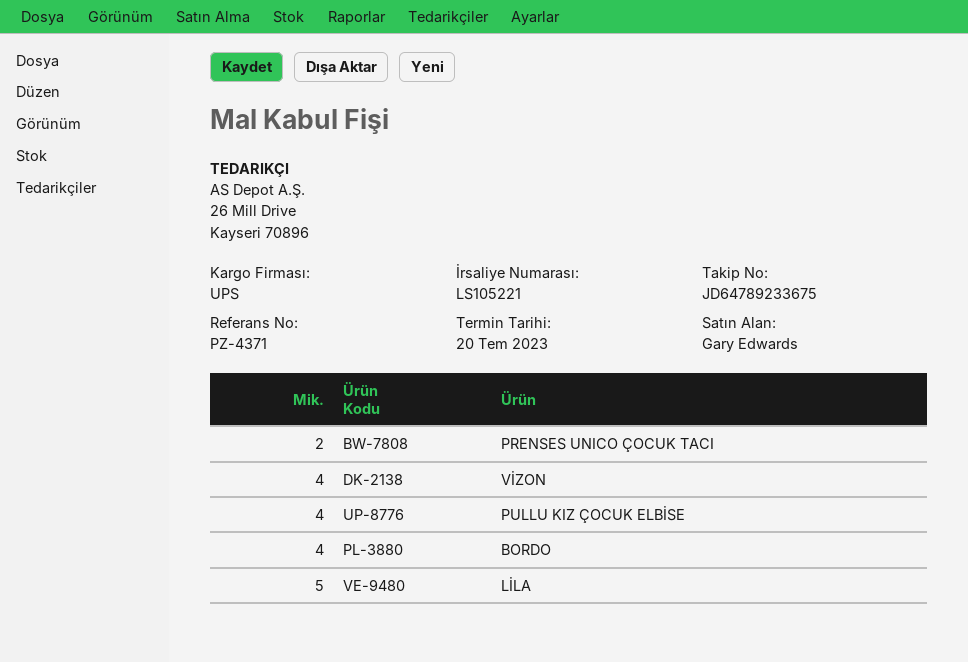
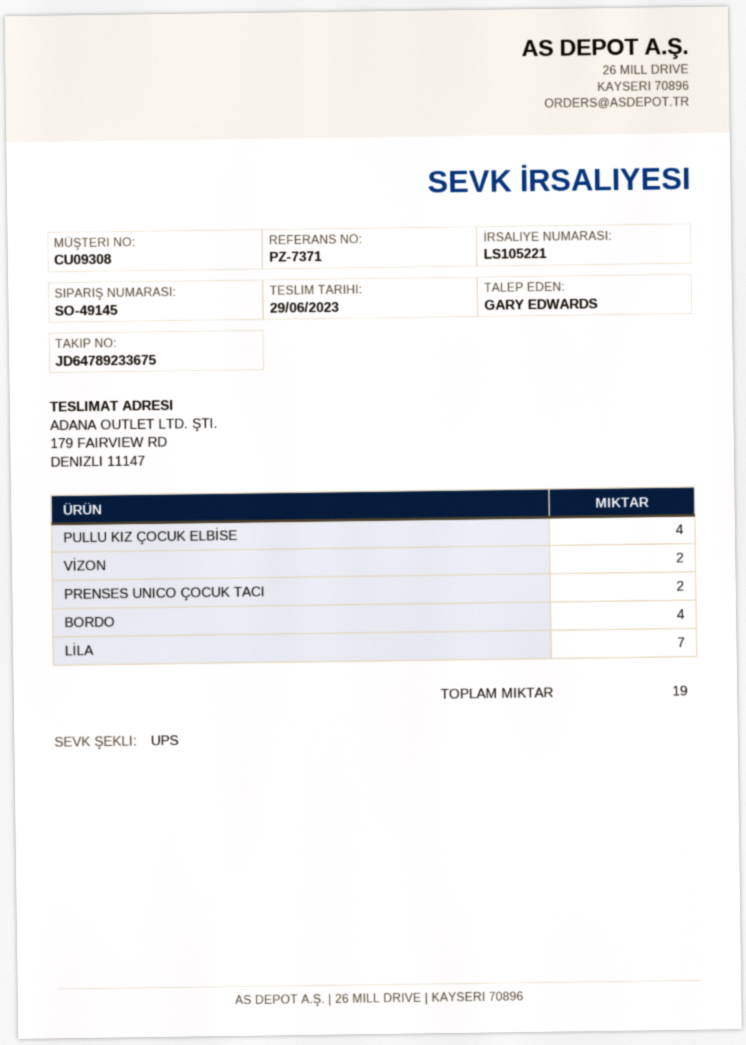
delivery date: 2023-07-20 -> 2023-06-29
reference: PZ-4371 -> PZ-7371
VİZON: 4 -> 2
LİLA: 5 -> 7

